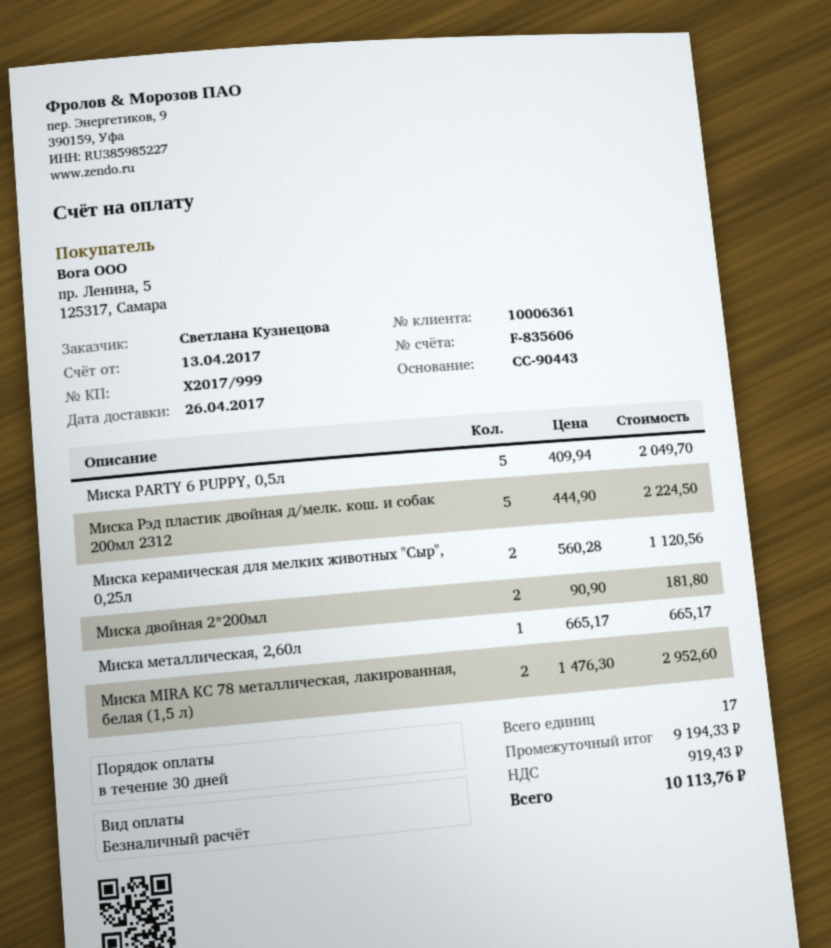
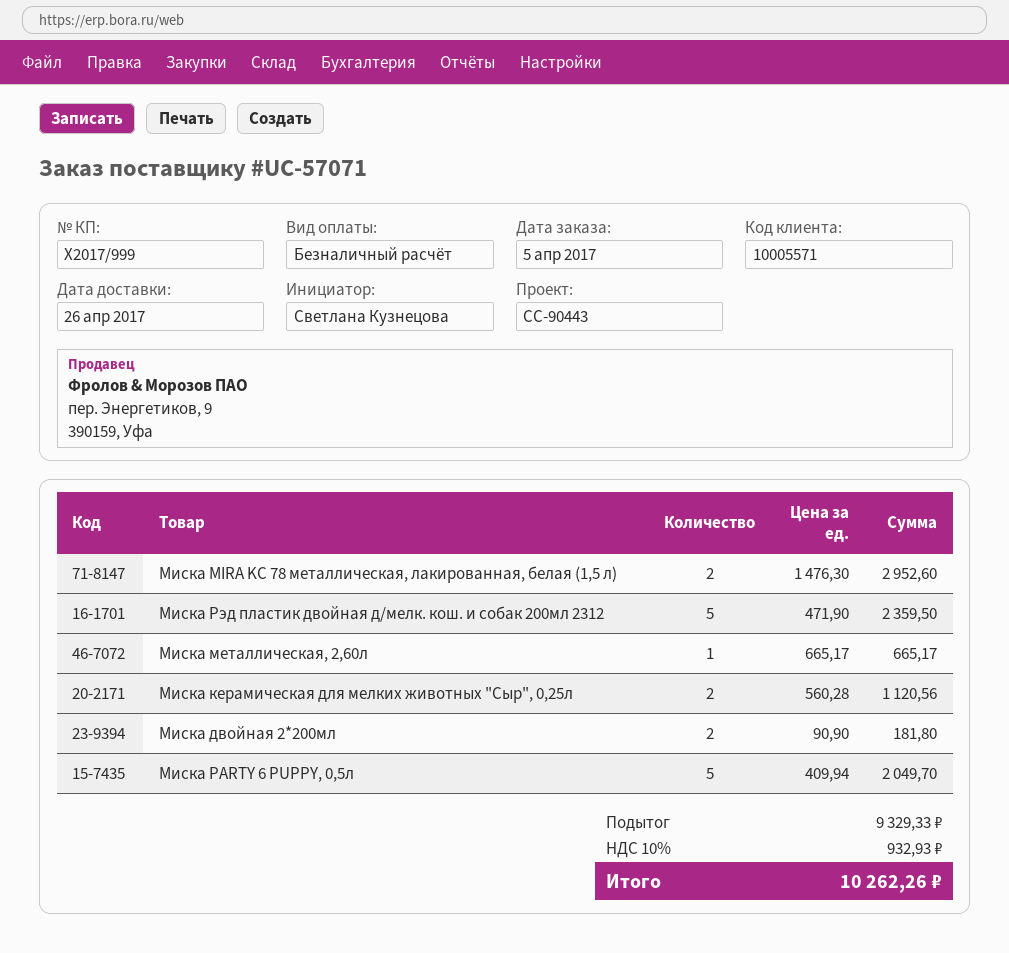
customer number: 10006361 -> 10005571
Миска Рэд пластик двойная д/мелк. кош. и собак 200мл 2312: 5 x 444.90 = 2224.50 -> 5 x 471.90 = 2359.50
subtotal: 9194.33 -> 9329.33
tax: 919.43 -> 932.93
total: 10113.76 -> 10262.26

